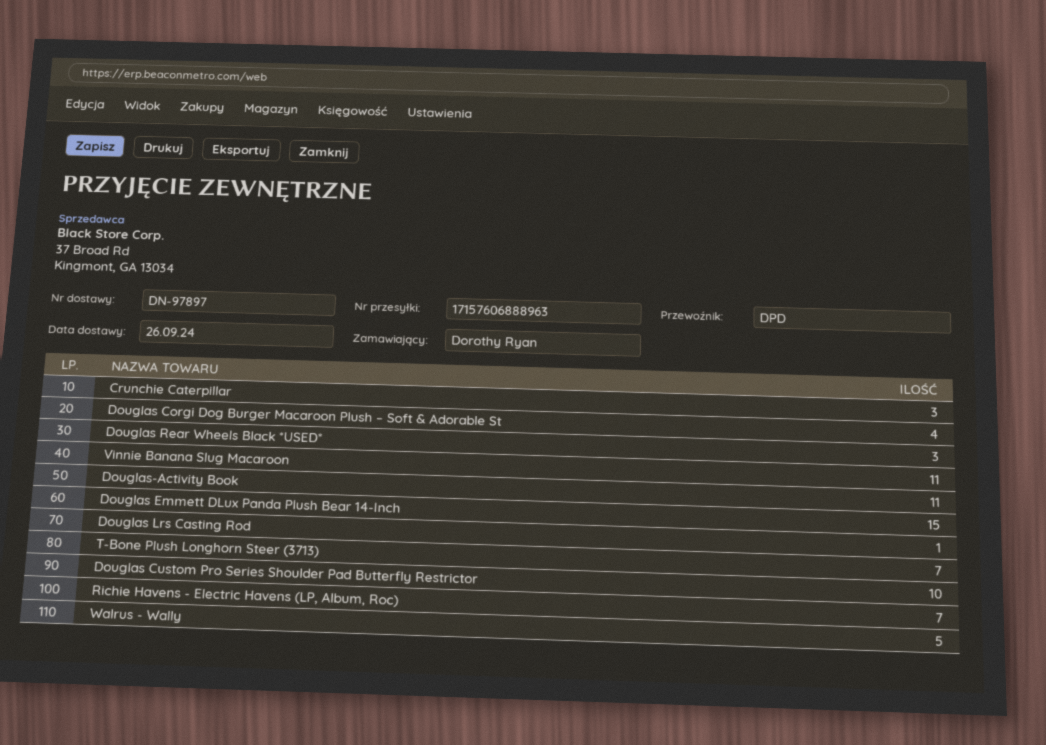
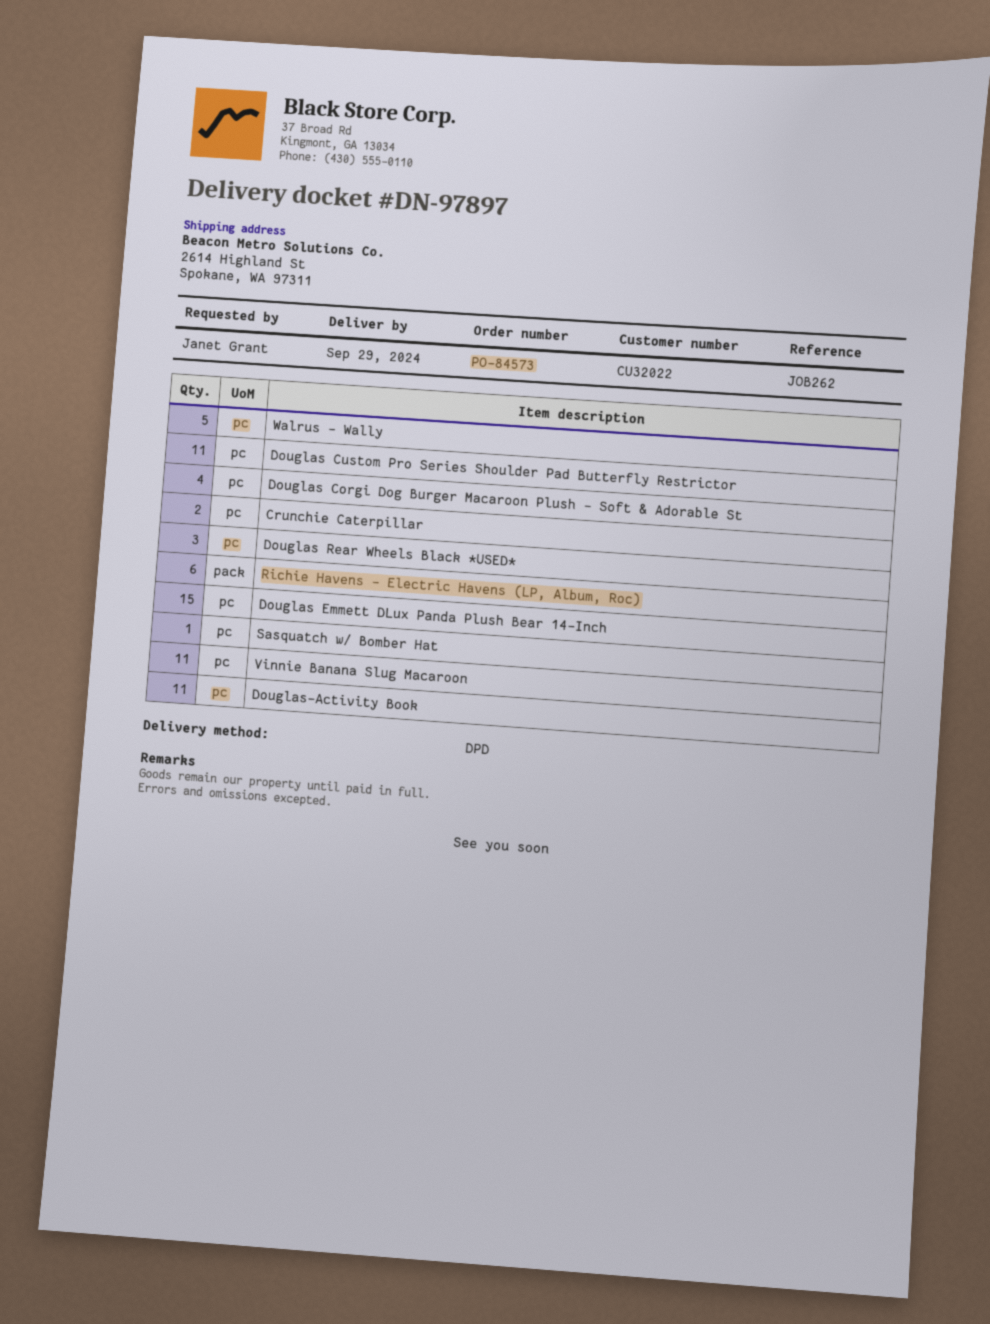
delivery date: 2024-09-26 -> 2024-09-29
ordered by: Dorothy Ryan -> Janet Grant
Crunchie Caterpillar: 3 -> 2
Douglas Lrs Casting Rod: 1 -> none
T-Bone Plush Longhorn Steer (3713): 7 -> none
Douglas Custom Pro Series Shoulder Pad Butterfly Restrictor: 10 -> 11
Richie Havens - Electric Havens (LP, Album, Roc): 7 -> 6
Sasquatch w/ Bomber Hat: none -> 1

